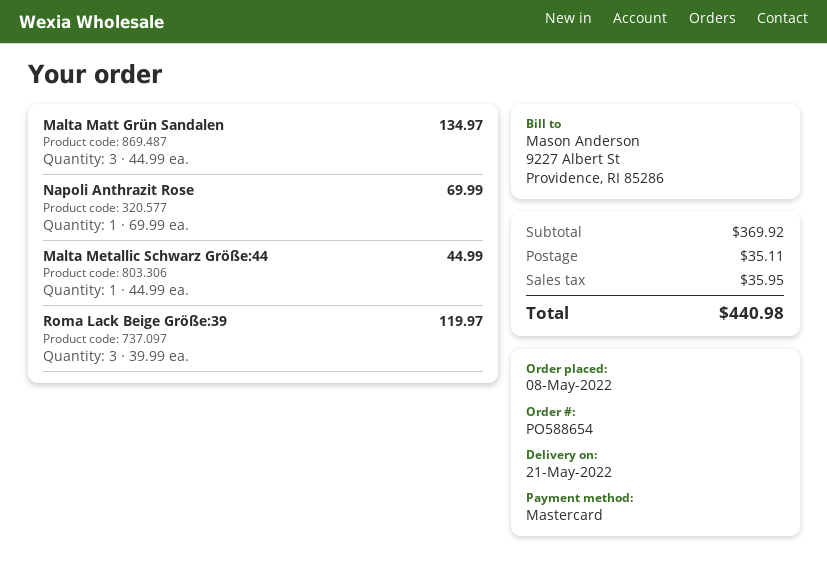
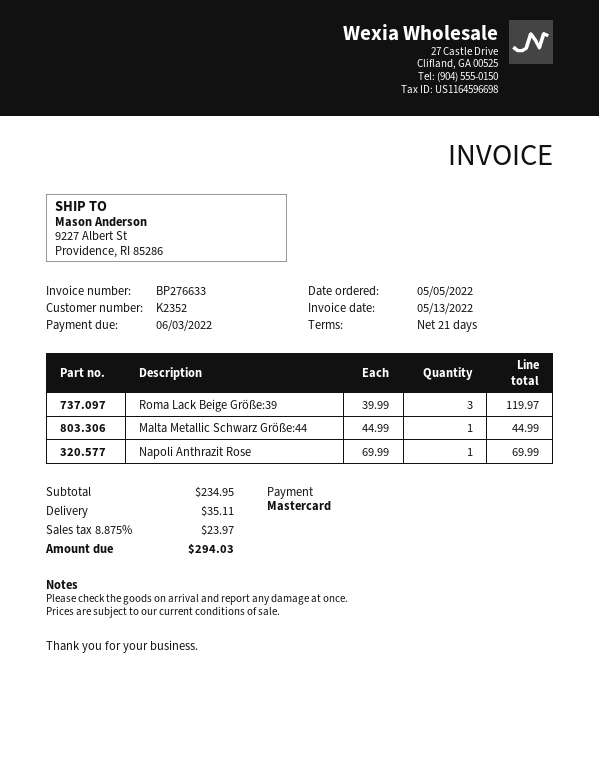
order date: 2022-05-08 -> 2022-05-05
Malta Matt Grün Sandalen: 3 x 44.99 = 134.97 -> none
subtotal: 369.92 -> 234.95
tax: 35.95 -> 23.97
total: 440.98 -> 294.03

